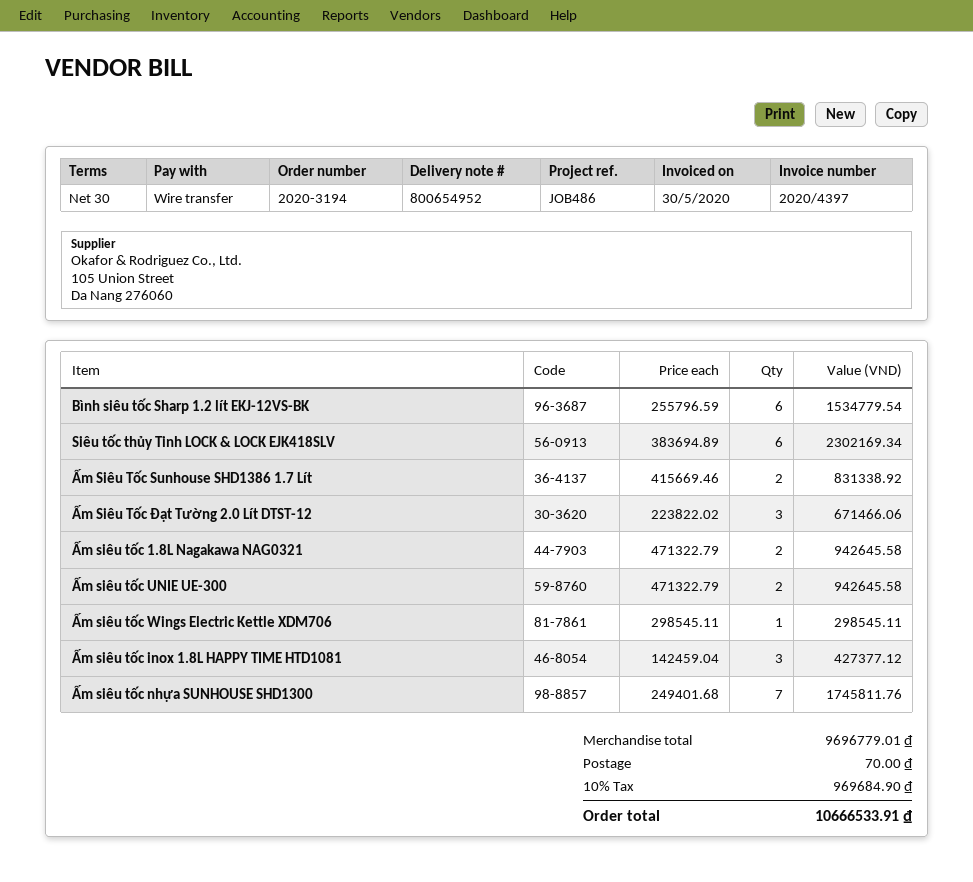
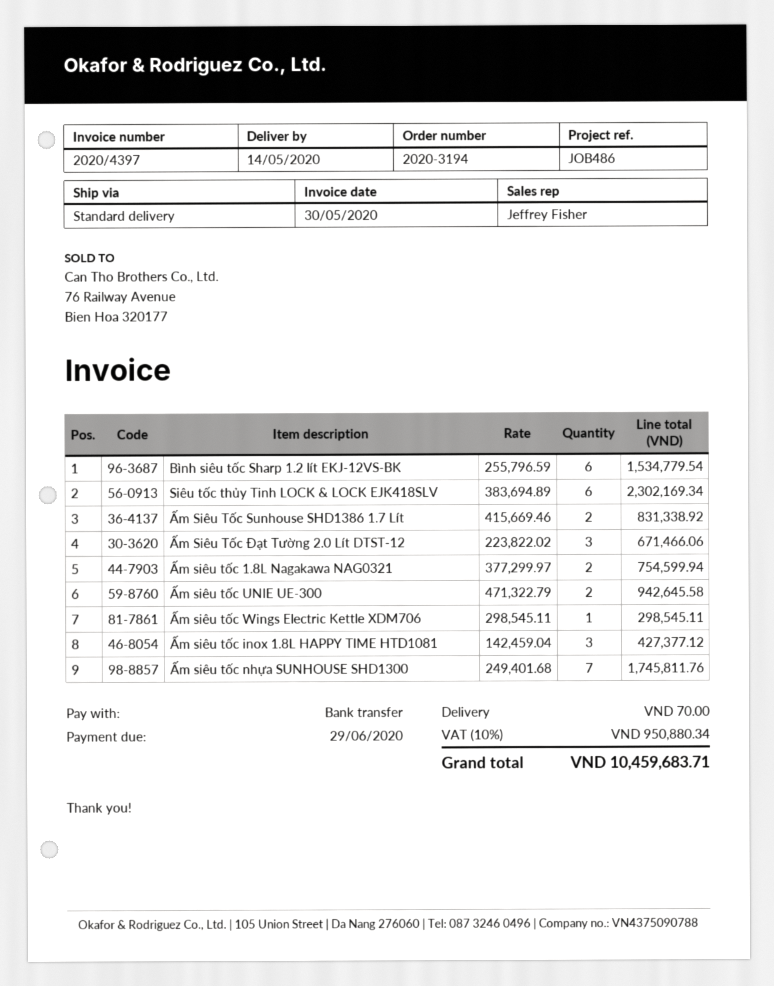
Ấm siêu tốc 1.8L Nagakawa NAG0321: 2 x 471322.79 = 942645.58 -> 2 x 377299.97 = 754599.94
tax: 10% = 969684.90 -> 10% = 950880.34
total: 10666533.91 -> 10459683.71

